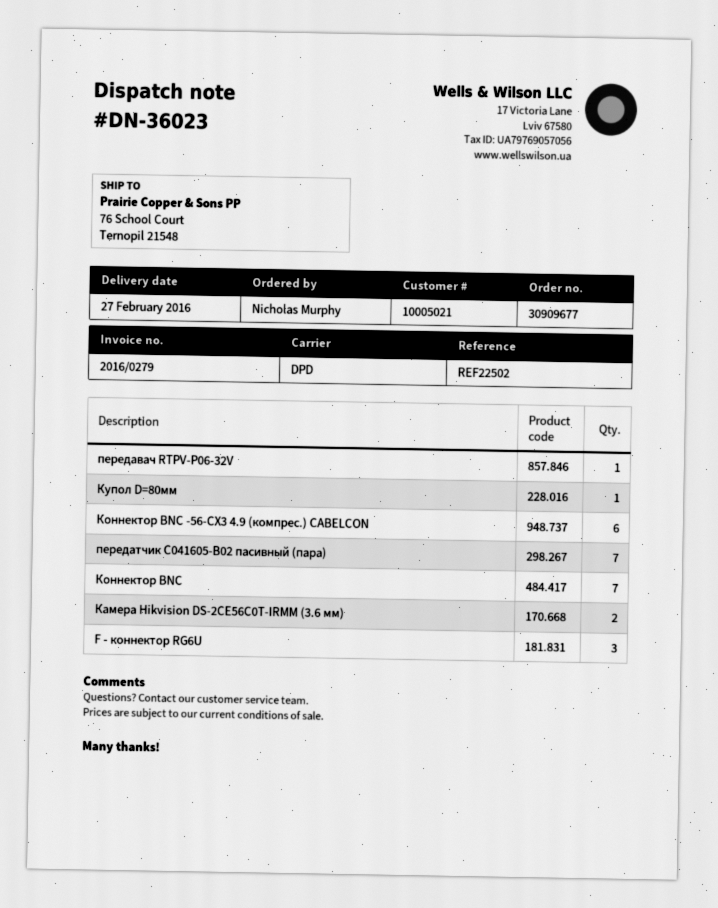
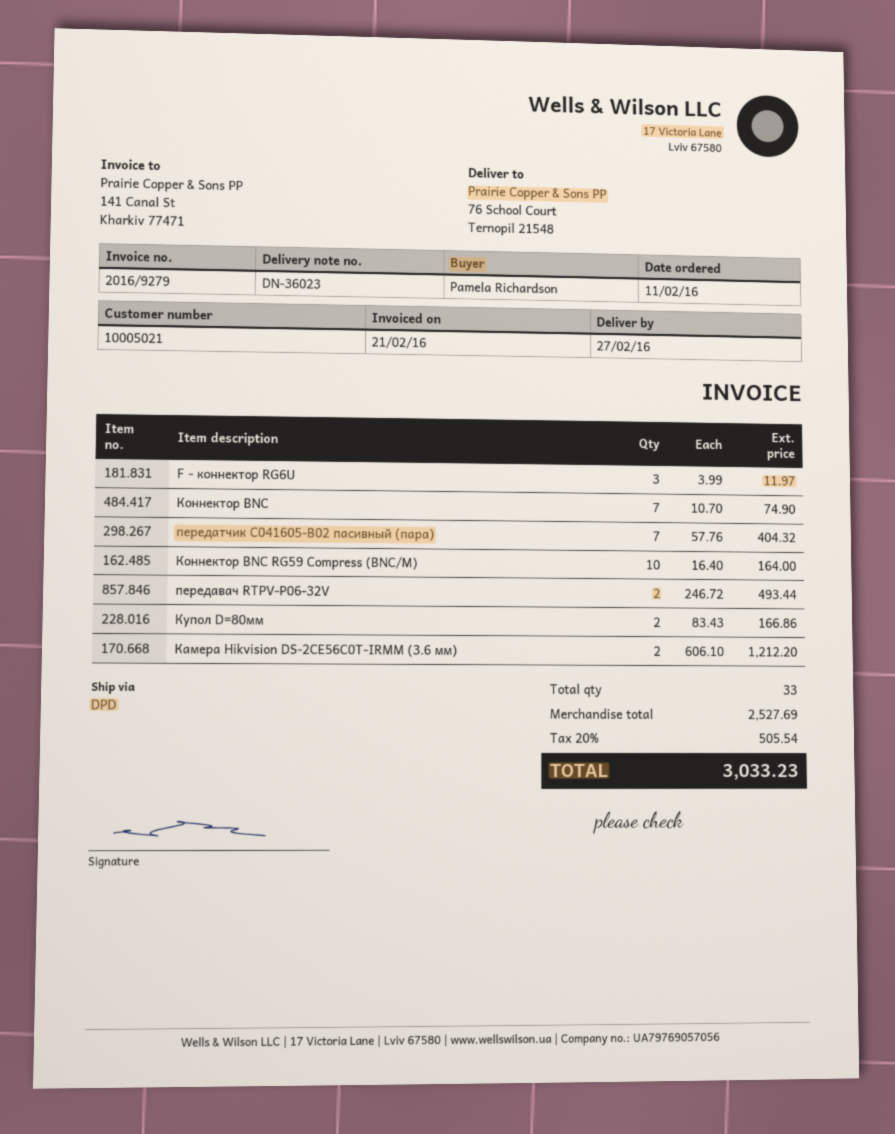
invoice number: 2016/0279 -> 2016/9279
ordered by: Nicholas Murphy -> Pamela Richardson
передавач RTPV-P06-32V: 1 -> 2
Купол D=80мм: 1 -> 2
Коннектор BNC -56-CX3 4.9 (компрес.) CABELCON: 6 -> none
Коннектор BNC RG59 Compress (BNC/M): none -> 10

